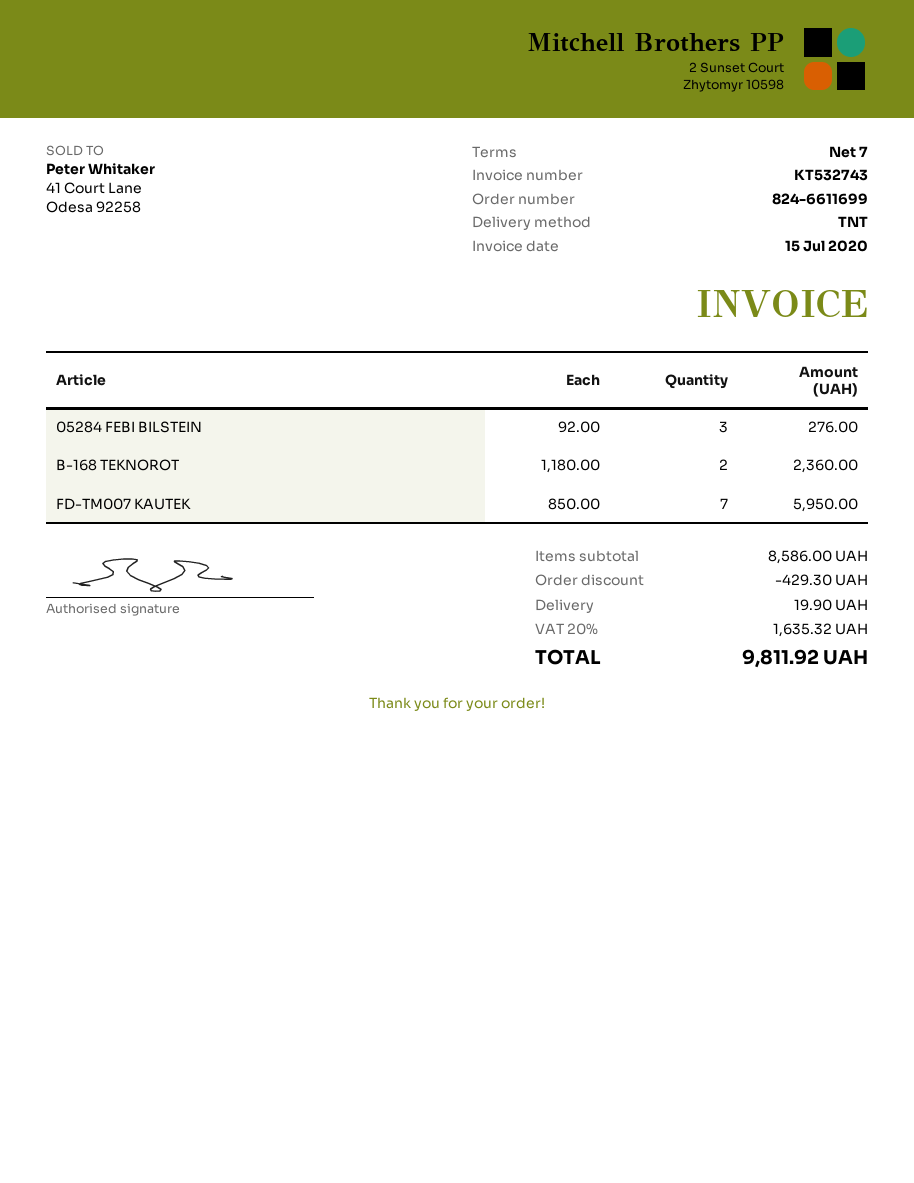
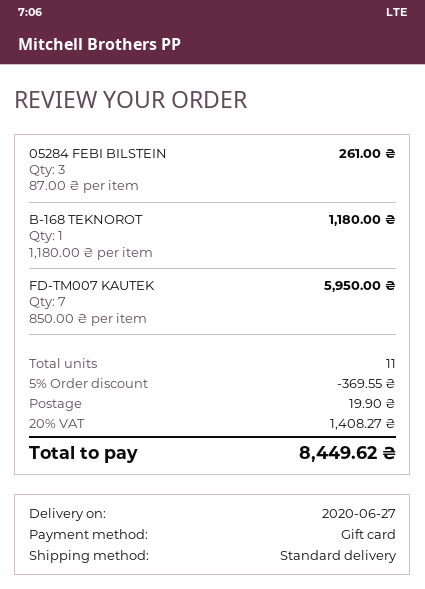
shipping method: TNT -> standard
05284 FEBI BILSTEIN: 3 x 92.00 = 276.00 -> 3 x 87.00 = 261.00
B-168 TEKNOROT: 2 x 1180.00 = 2360.00 -> 1 x 1180.00 = 1180.00
discount: 429.30 -> 369.55
tax: 20% = 1635.32 -> 20% = 1408.27
total: 9811.92 -> 8449.62

